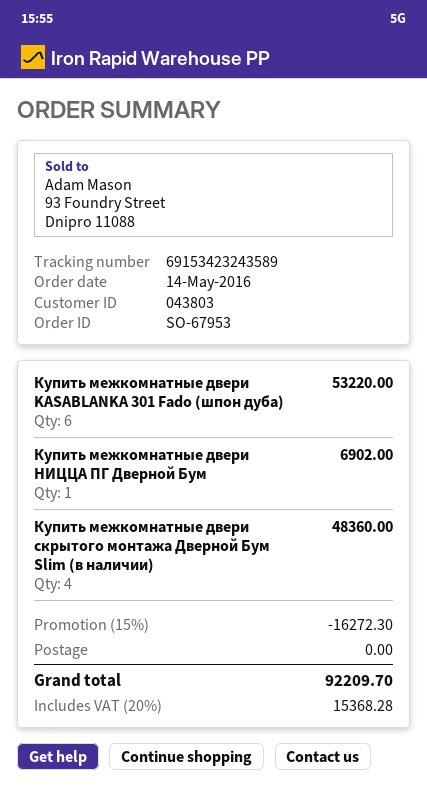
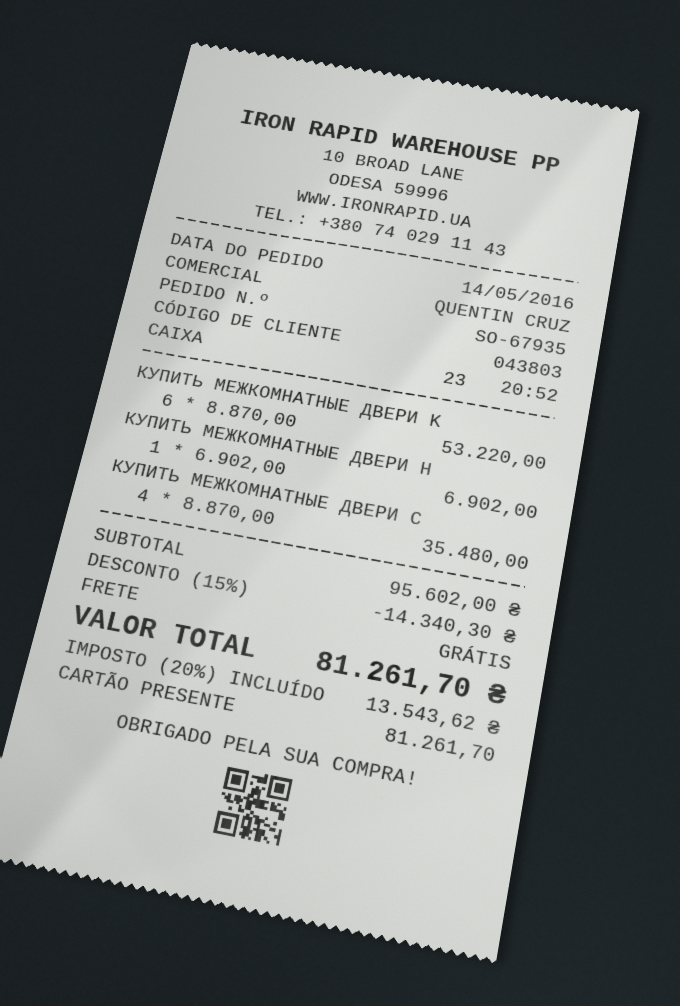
order number: SO-67953 -> SO-67935
Купить межкомнатные двери скрытого монтажа Дверной Бум Slim (в наличии): 4 for 48360.00 -> 4 for 35480.00
discount: 15% = 16272.30 -> 15% = 14340.30
tax: 20% = 15368.28 -> 20% = 13543.62
total: 92209.70 -> 81261.70

